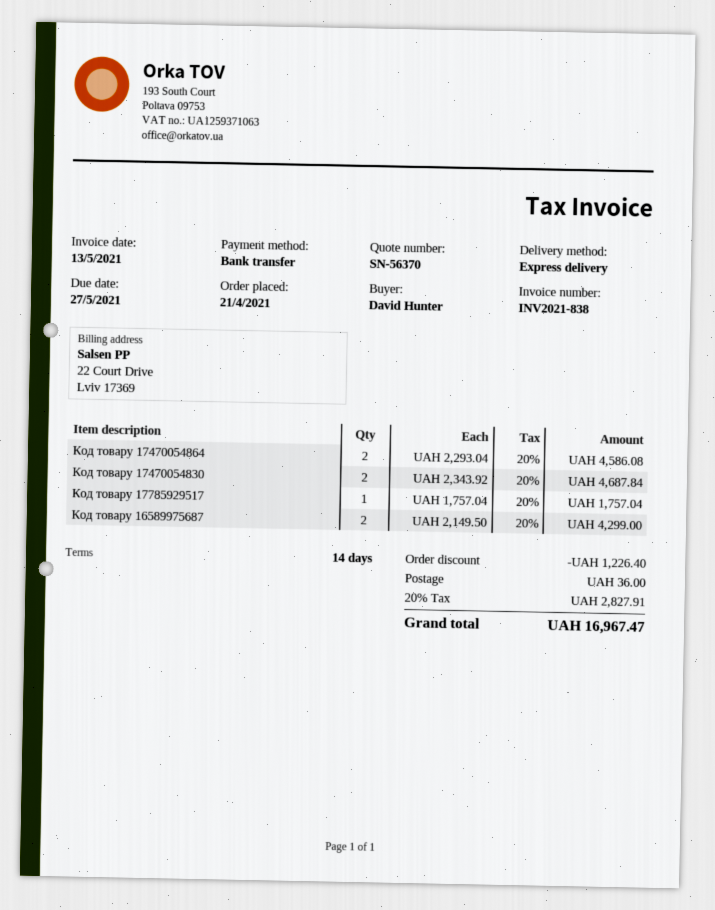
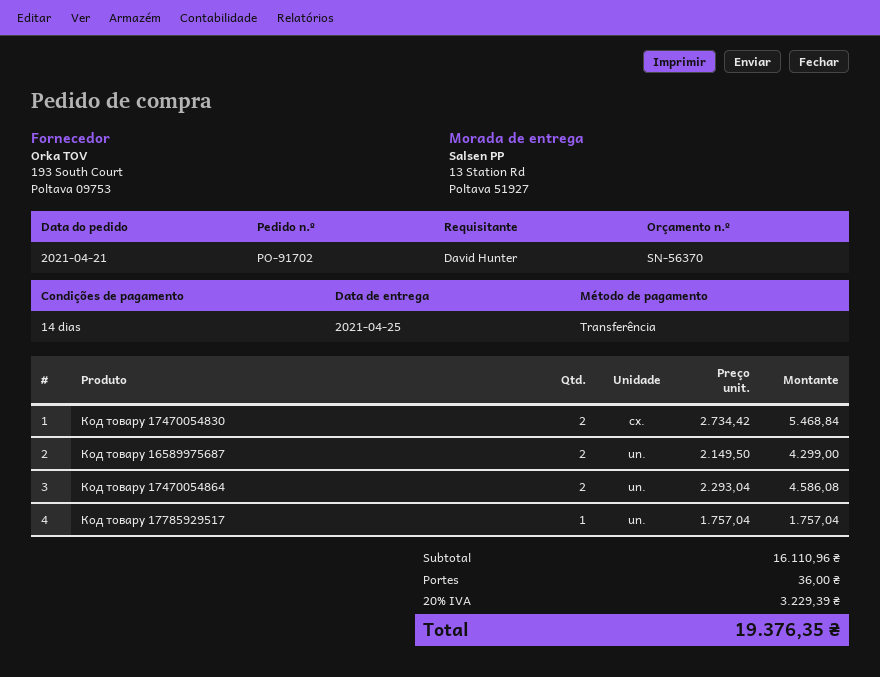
Код товару 17470054830: 2 x 2343.92 = 4687.84 -> 2 x 2734.42 = 5468.84
discount: 1226.40 -> none
tax: 20% = 2827.91 -> 20% = 3229.39
total: 16967.47 -> 19376.35

